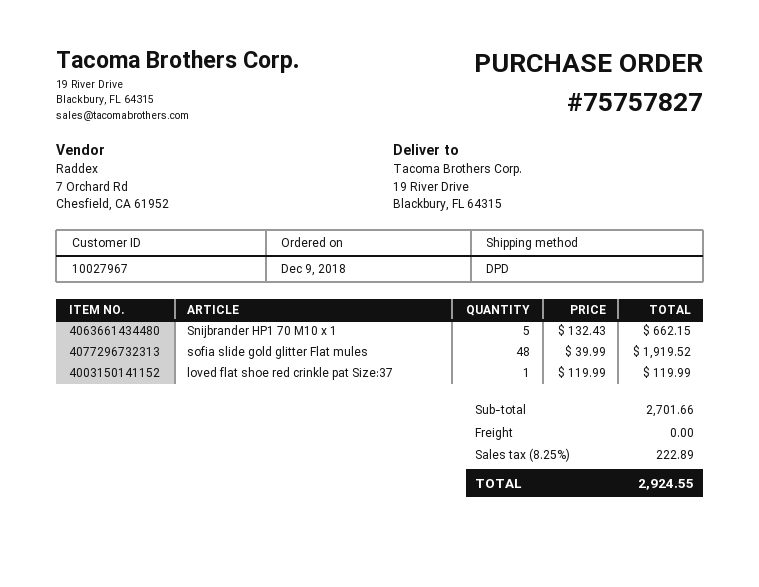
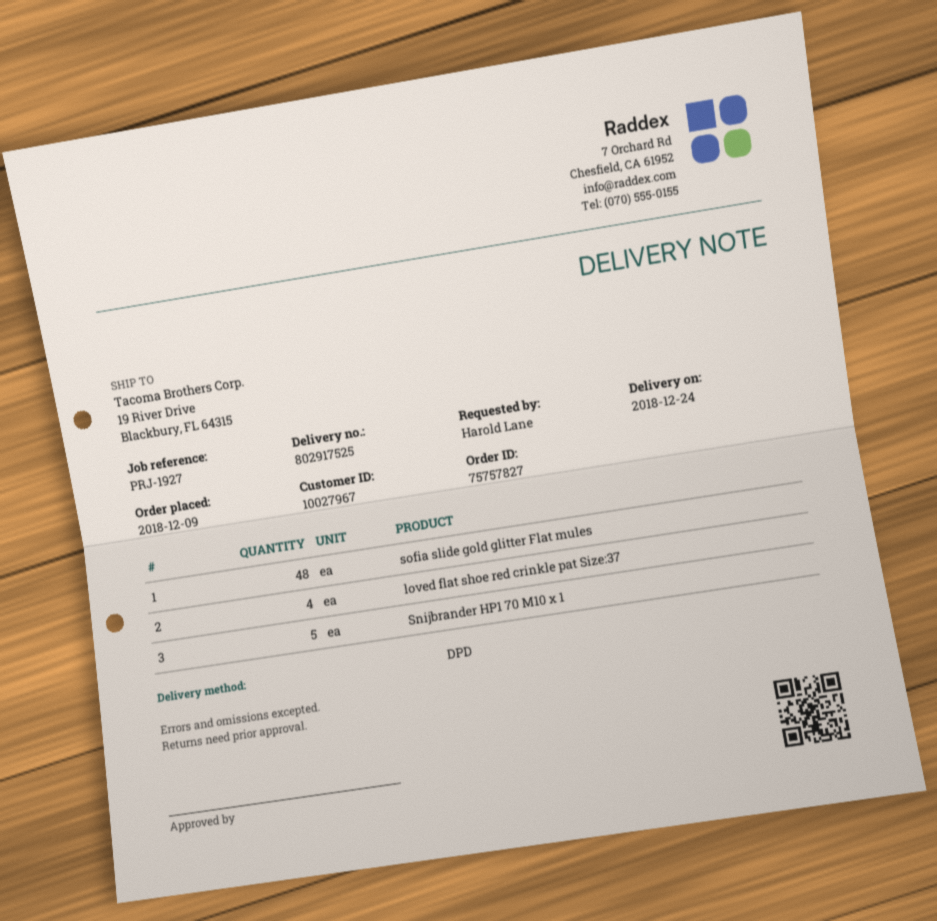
loved flat shoe red crinkle pat Size:37: 1 -> 4

